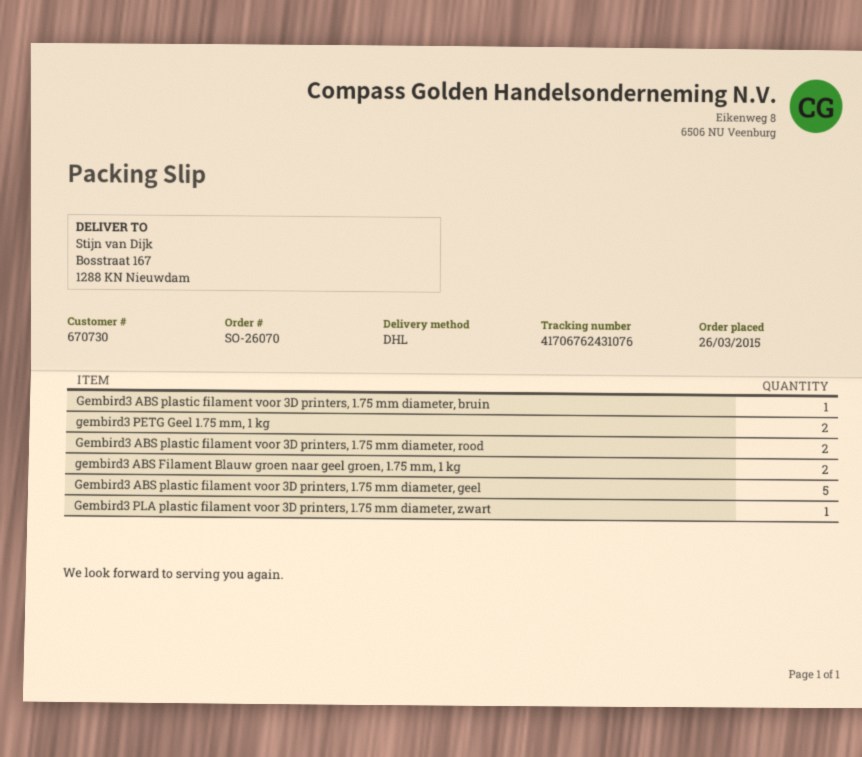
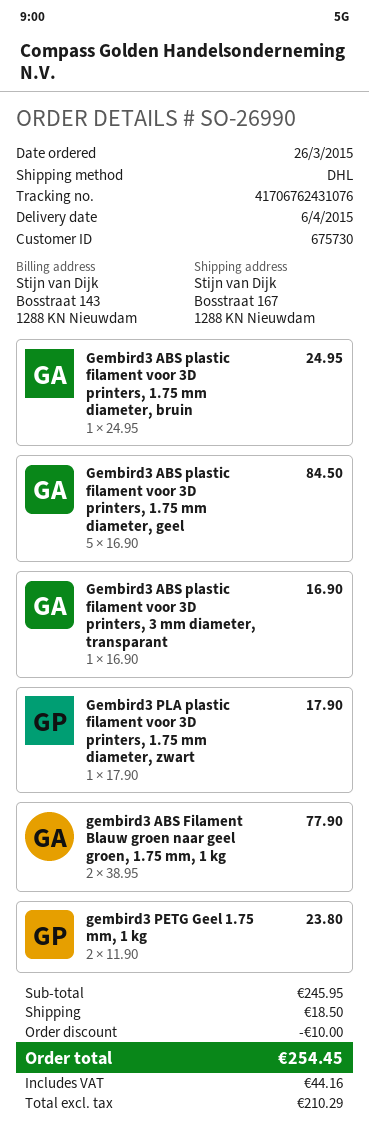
order number: SO-26070 -> SO-26990
customer number: 670730 -> 675730
Gembird3 ABS plastic filament voor 3D printers, 1.75 mm diameter, rood: 2 -> none
Gembird3 ABS plastic filament voor 3D printers, 3 mm diameter, transparant: none -> 1

